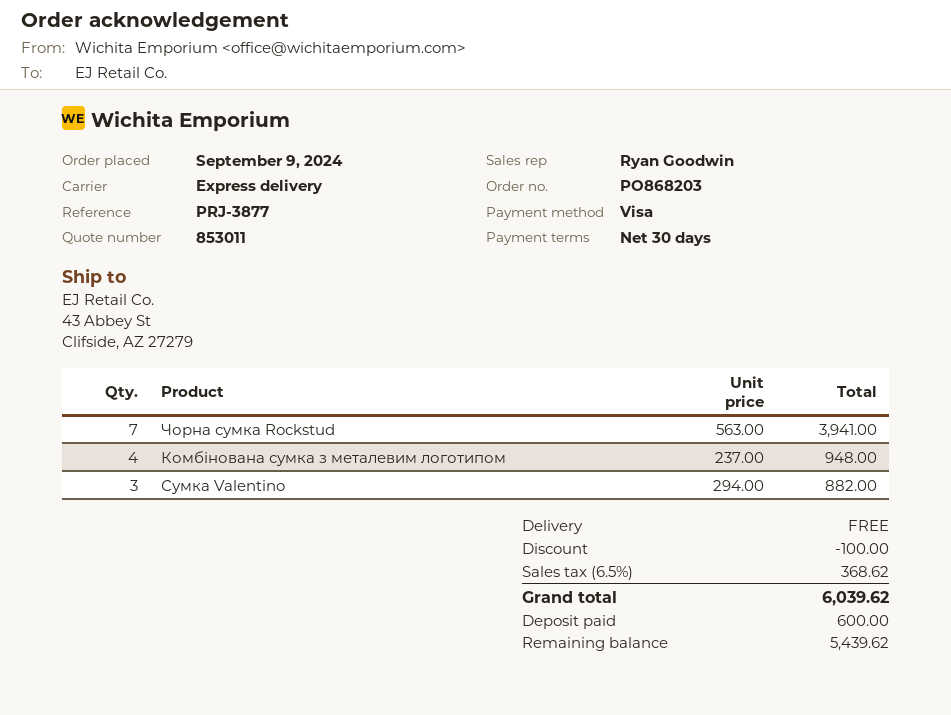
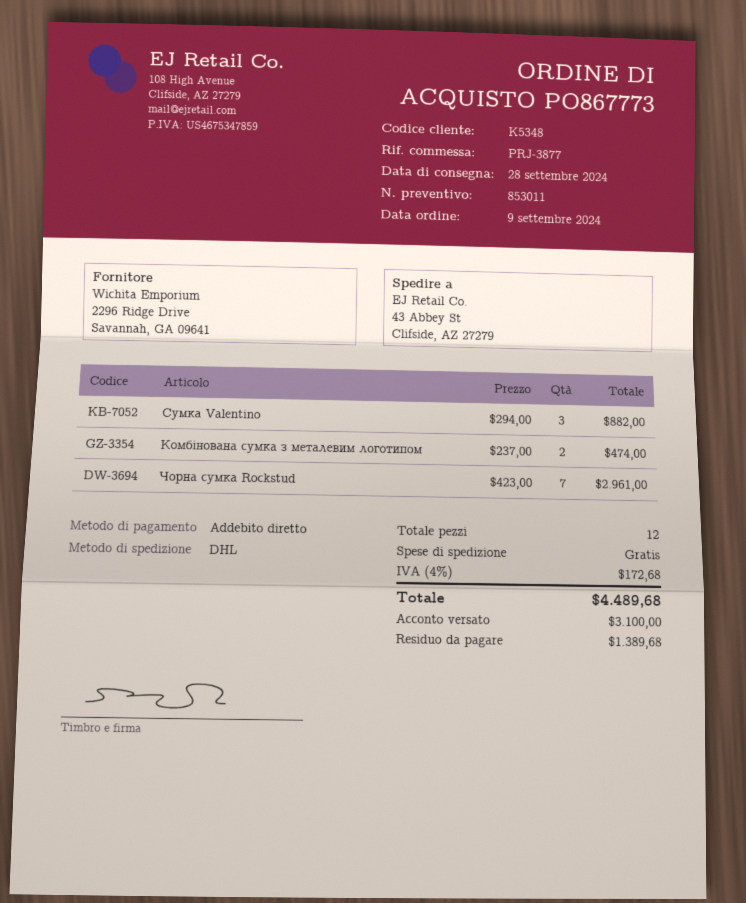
order number: PO868203 -> PO867773
payment method: Visa -> direct debit
shipping method: express -> DHL
Чорна сумка Rockstud: 7 x 563.00 = 3941.00 -> 7 x 423.00 = 2961.00
Комбінована сумка з металевим логотипом: 4 x 237.00 = 948.00 -> 2 x 237.00 = 474.00
discount: 100.00 -> none
tax: 6.5% = 368.62 -> 4% = 172.68
total: 6039.62 -> 4489.68
deposit: 600.00 -> 3100.00
balance: 5439.62 -> 1389.68

